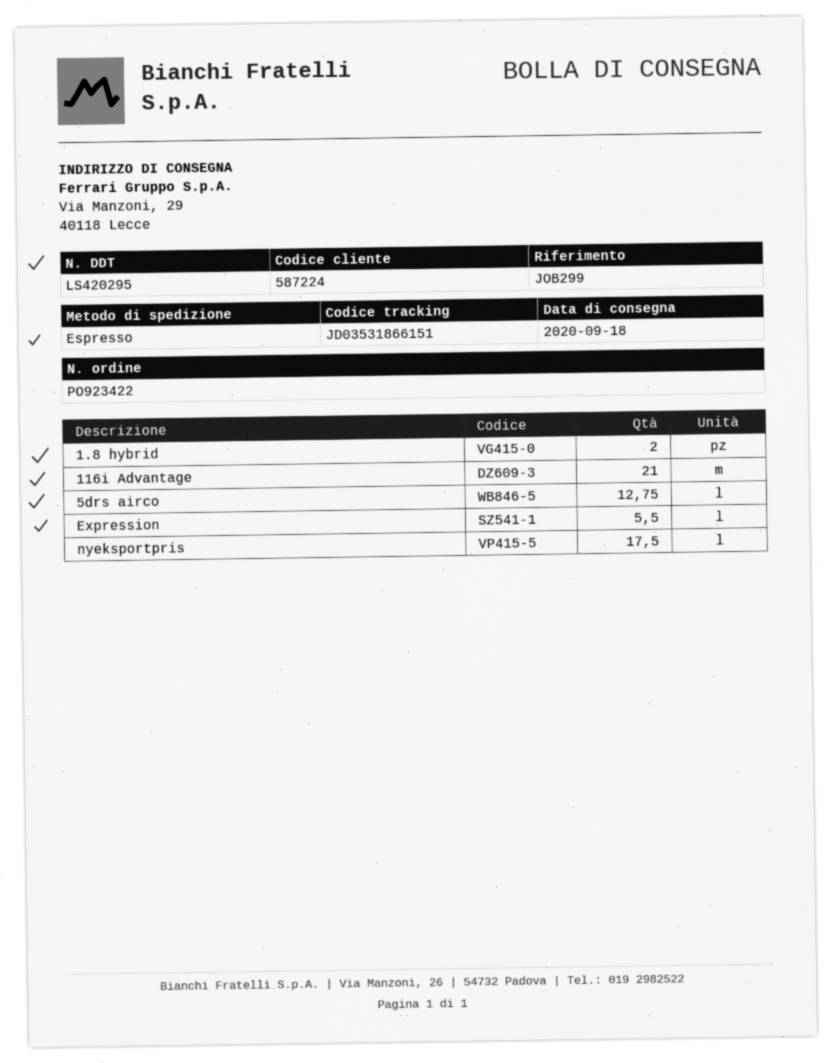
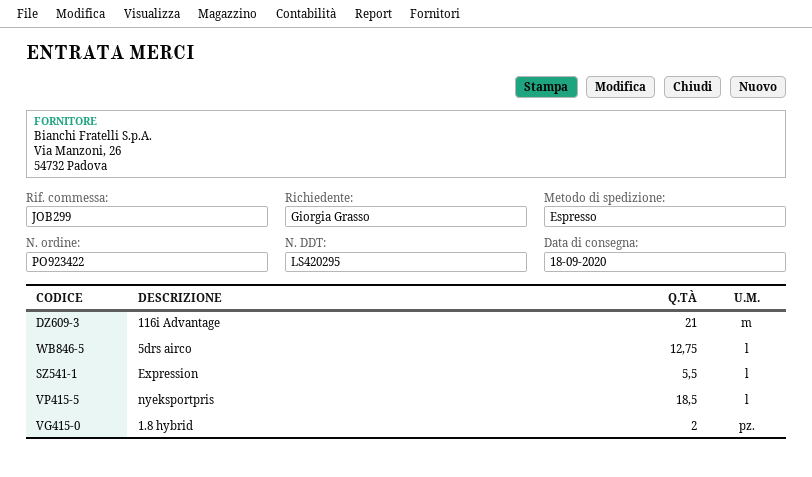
nyeksportpris: 17.5 -> 18.5

